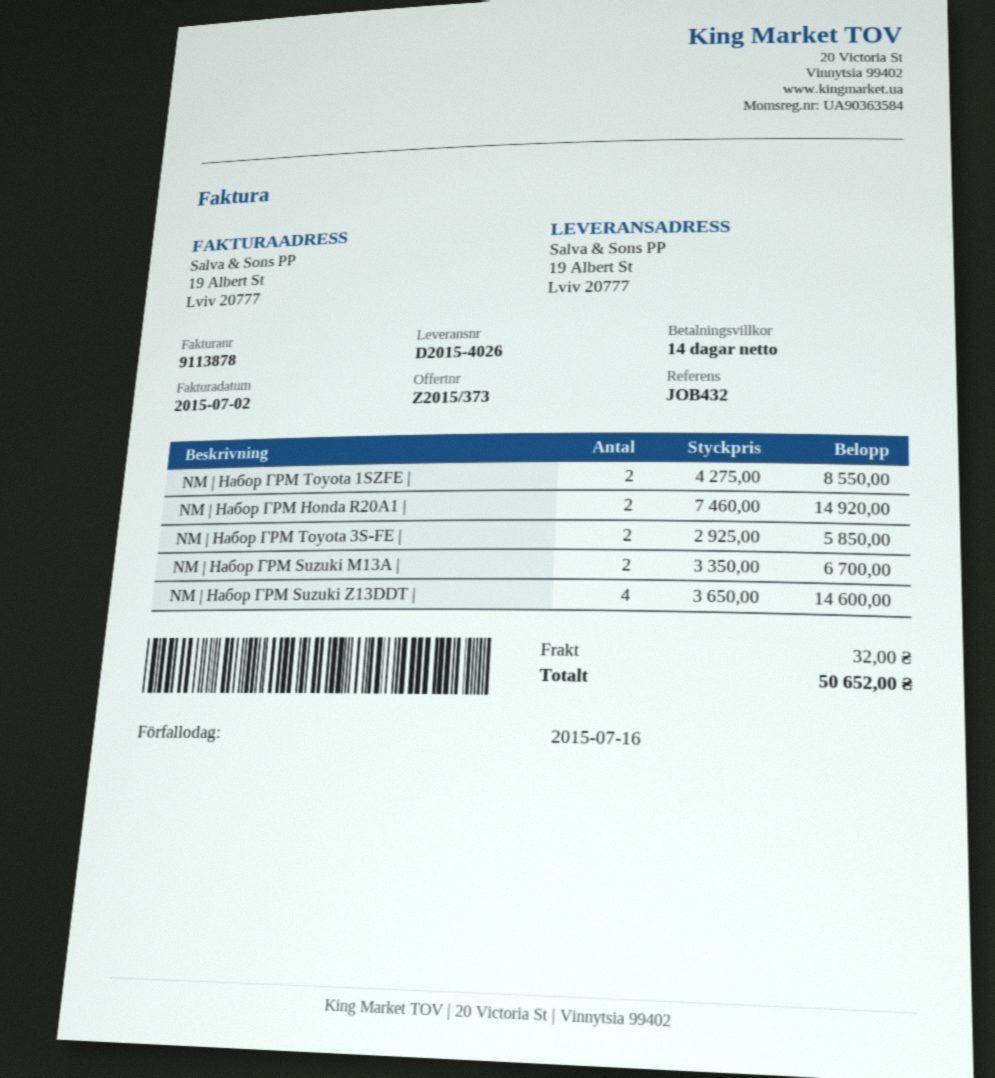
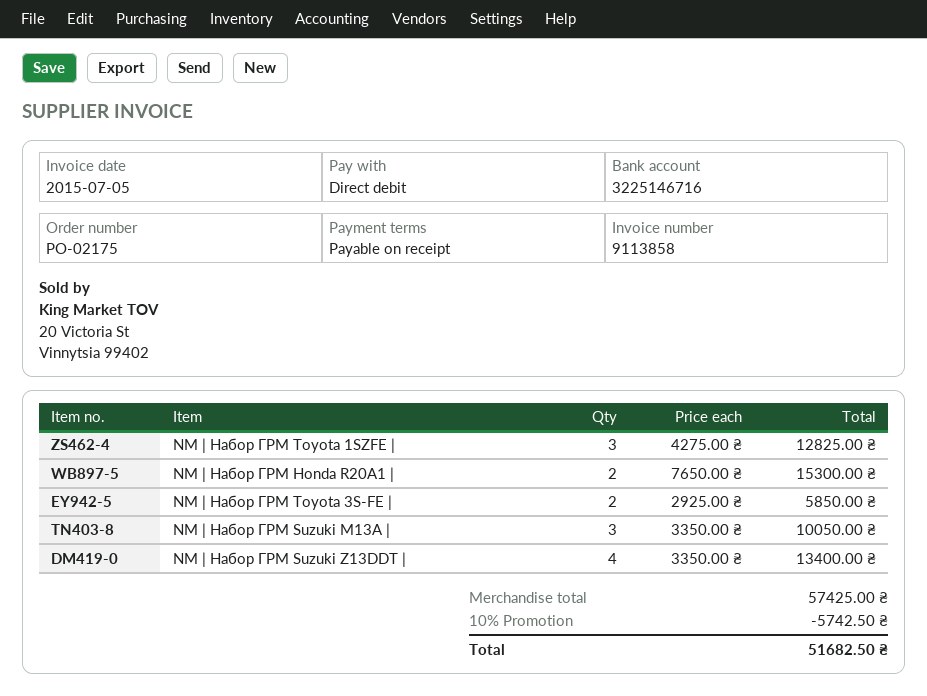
invoice number: 9113878 -> 9113858
invoice date: 2015-07-02 -> 2015-07-05
payment terms: 14 days -> on receipt
NM | Набор ГРМ Toyota 1SZFE |: 2 x 4275.00 = 8550.00 -> 3 x 4275.00 = 12825.00
NM | Набор ГРМ Honda R20A1 |: 2 x 7460.00 = 14920.00 -> 2 x 7650.00 = 15300.00
NM | Набор ГРМ Suzuki M13A |: 2 x 3350.00 = 6700.00 -> 3 x 3350.00 = 10050.00
NM | Набор ГРМ Suzuki Z13DDT |: 4 x 3650.00 = 14600.00 -> 4 x 3350.00 = 13400.00
discount: none -> 10% = 5742.50
shipping: 32.00 -> none
total: 50652.00 -> 51682.50

